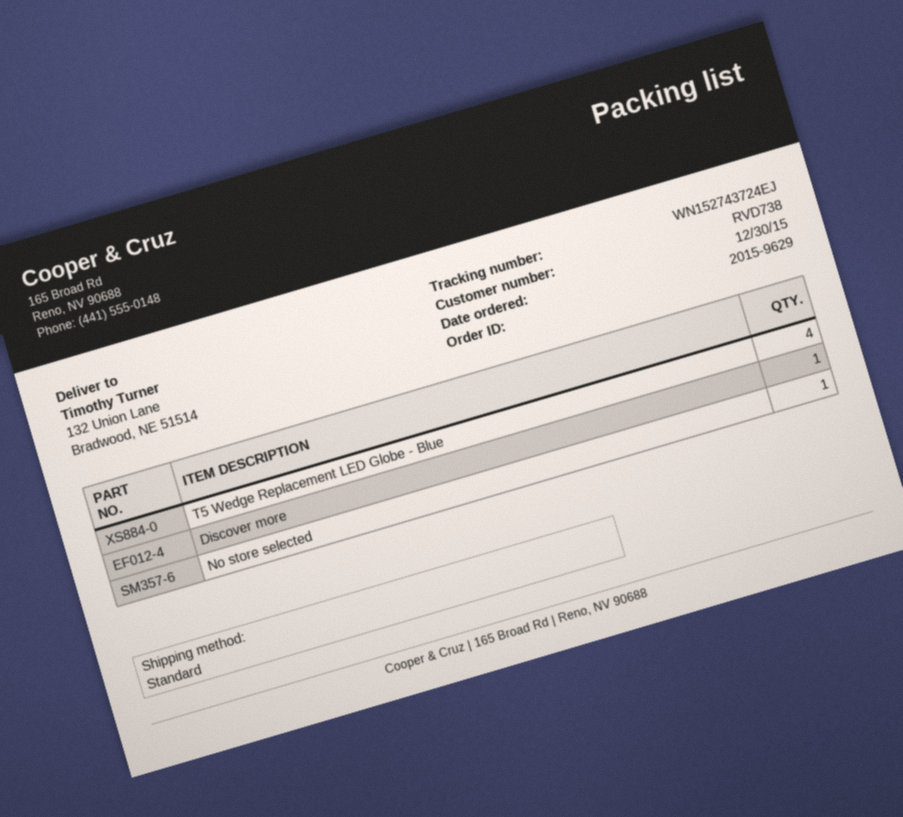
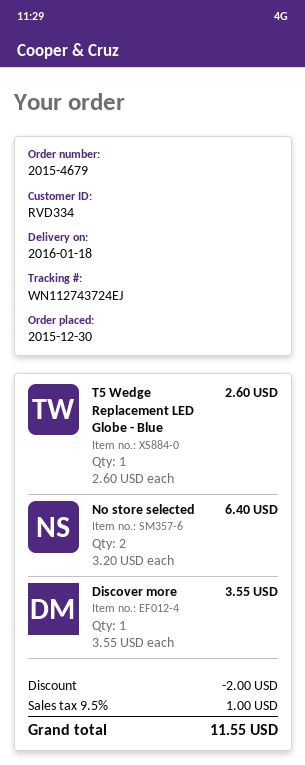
order number: 2015-9629 -> 2015-4679
customer number: RVD738 -> RVD334
tracking number: WN152743724EJ -> WN112743724EJ
T5 Wedge Replacement LED Globe - Blue: 4 -> 1
No store selected: 1 -> 2

